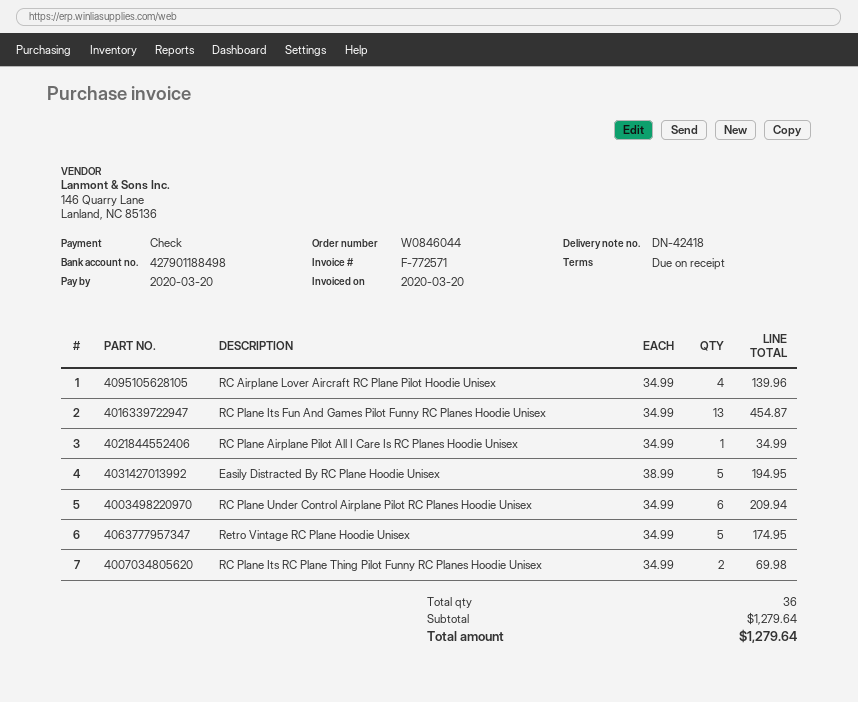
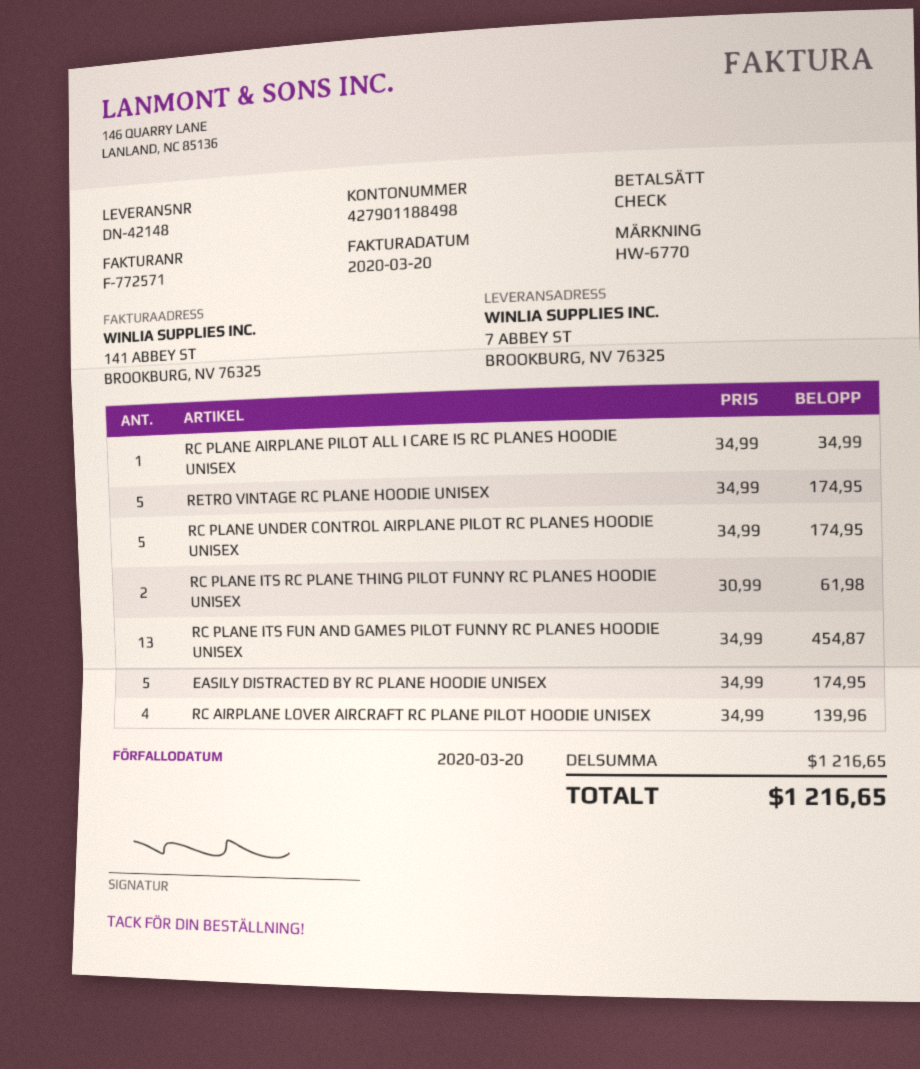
delivery note number: DN-42418 -> DN-42148
Easily Distracted By RC Plane Hoodie Unisex: 5 x 38.99 = 194.95 -> 5 x 34.99 = 174.95
RC Plane Under Control Airplane Pilot RC Planes Hoodie Unisex: 6 x 34.99 = 209.94 -> 5 x 34.99 = 174.95
RC Plane Its RC Plane Thing Pilot Funny RC Planes Hoodie Unisex: 2 x 34.99 = 69.98 -> 2 x 30.99 = 61.98
subtotal: 1279.64 -> 1216.65
total: 1279.64 -> 1216.65

